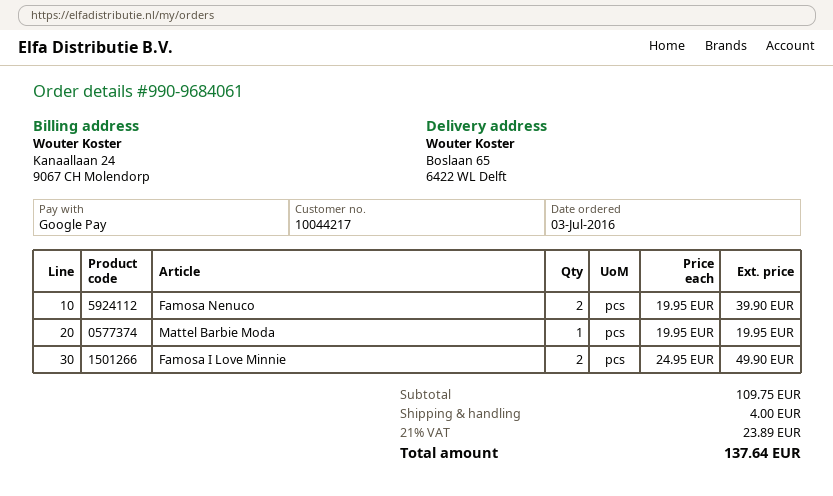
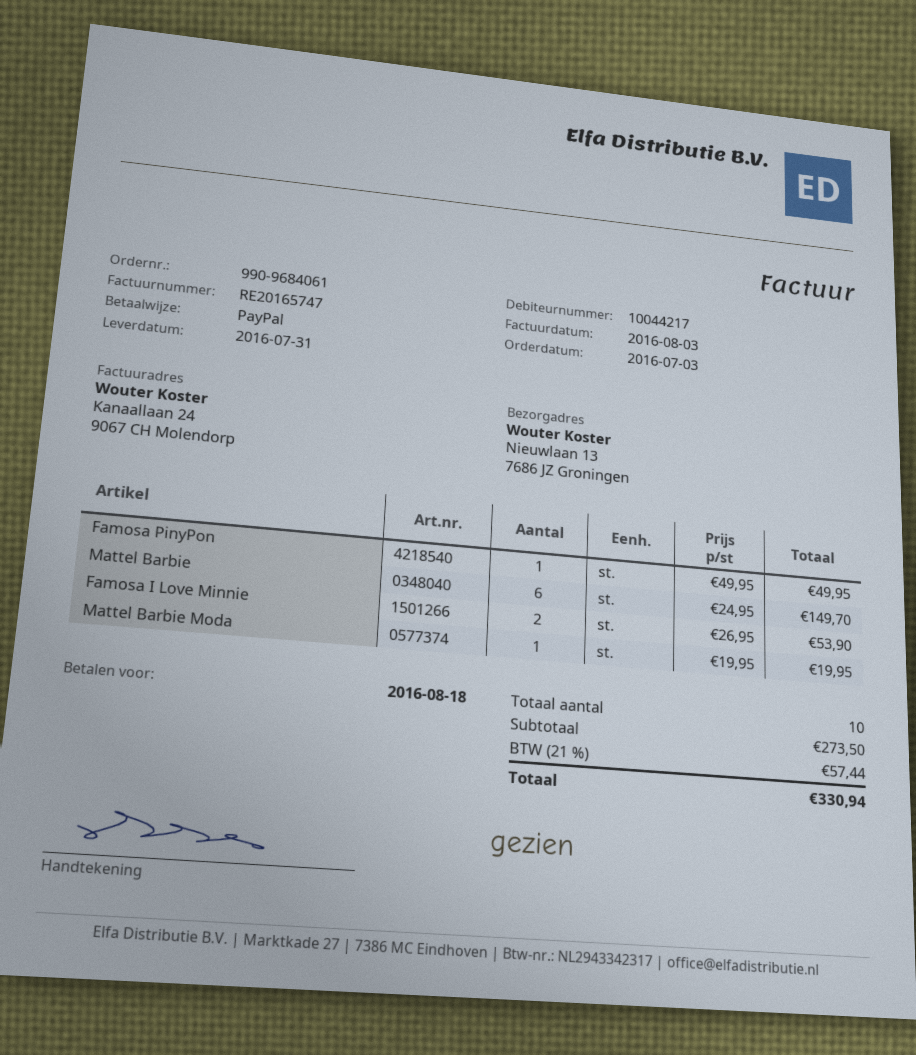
payment method: Google Pay -> PayPal
ship to: Boslaan 65, 6422 WL Delft -> Nieuwlaan 13, 7686 JZ Groningen
Famosa Nenuco: 2 x 19.95 = 39.90 -> none
Famosa I Love Minnie: 2 x 24.95 = 49.90 -> 2 x 26.95 = 53.90
Famosa PinyPon: none -> 1 x 49.95 = 49.95
Mattel Barbie: none -> 6 x 24.95 = 149.70
subtotal: 109.75 -> 273.50
shipping: 4.00 -> none
tax: 21% = 23.89 -> 21% = 57.44
total: 137.64 -> 330.94

